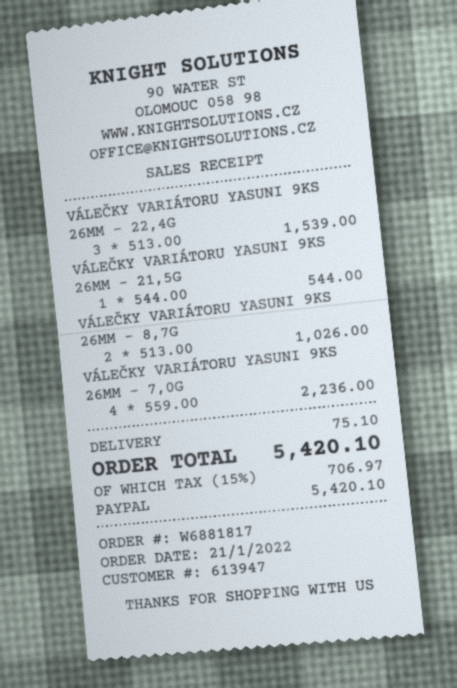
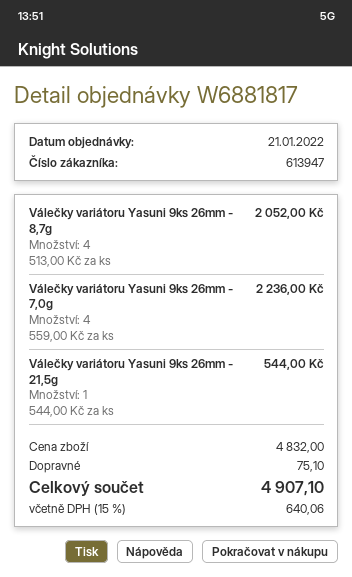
VÁLEČKY VARIÁTORU YASUNI 9KS 26MM - 22,4G: 3 x 513.00 = 1539.00 -> none
VÁLEČKY VARIÁTORU YASUNI 9KS 26MM - 8,7G: 2 x 513.00 = 1026.00 -> 4 x 513.00 = 2052.00
tax: 15% = 706.97 -> 15% = 640.06
total: 5420.10 -> 4907.10

